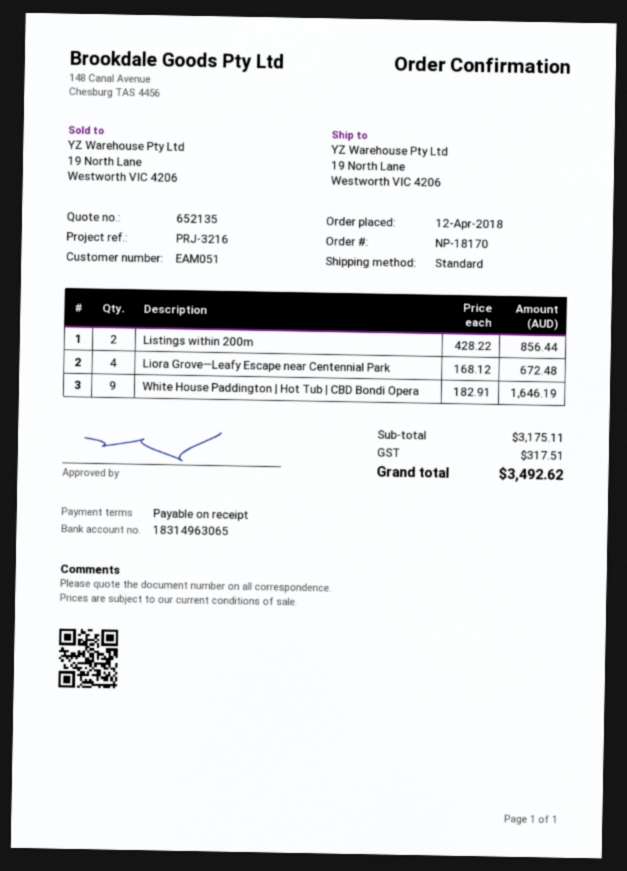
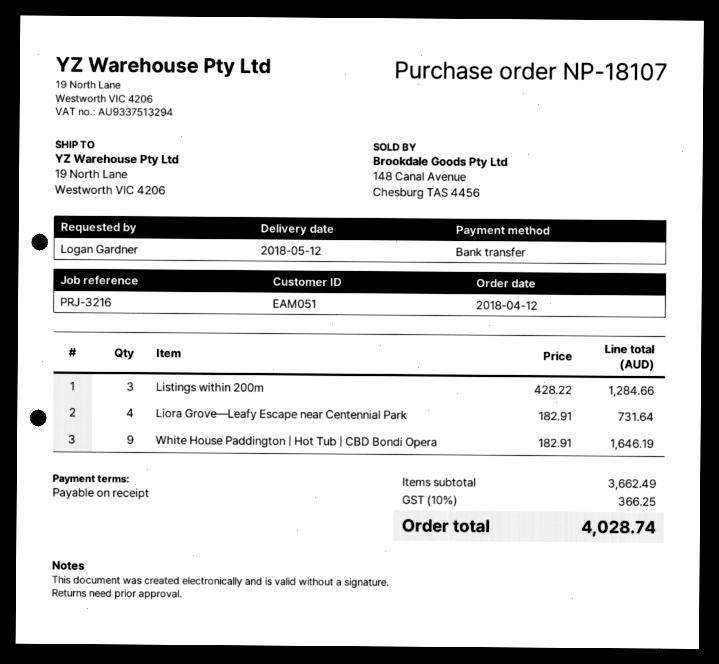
order number: NP-18170 -> NP-18107
Listings within 200m: 2 x 428.22 = 856.44 -> 3 x 428.22 = 1284.66
Liora Grove—Leafy Escape near Centennial Park: 4 x 168.12 = 672.48 -> 4 x 182.91 = 731.64
subtotal: 3175.11 -> 3662.49
tax: 317.51 -> 366.25
total: 3492.62 -> 4028.74

